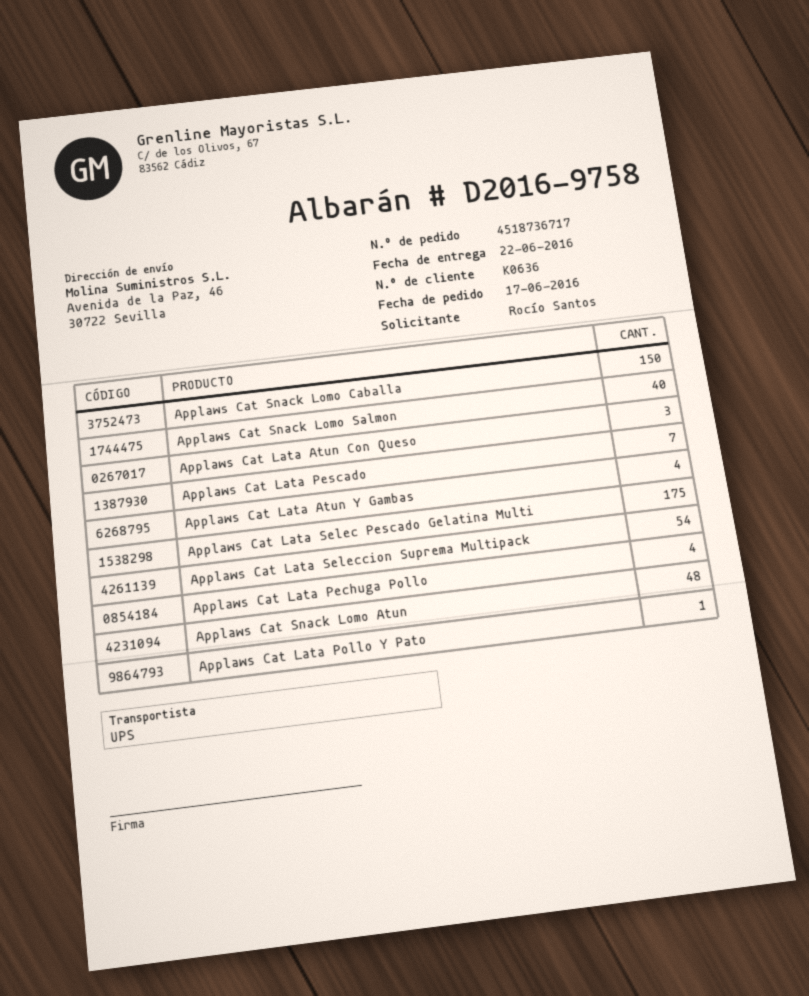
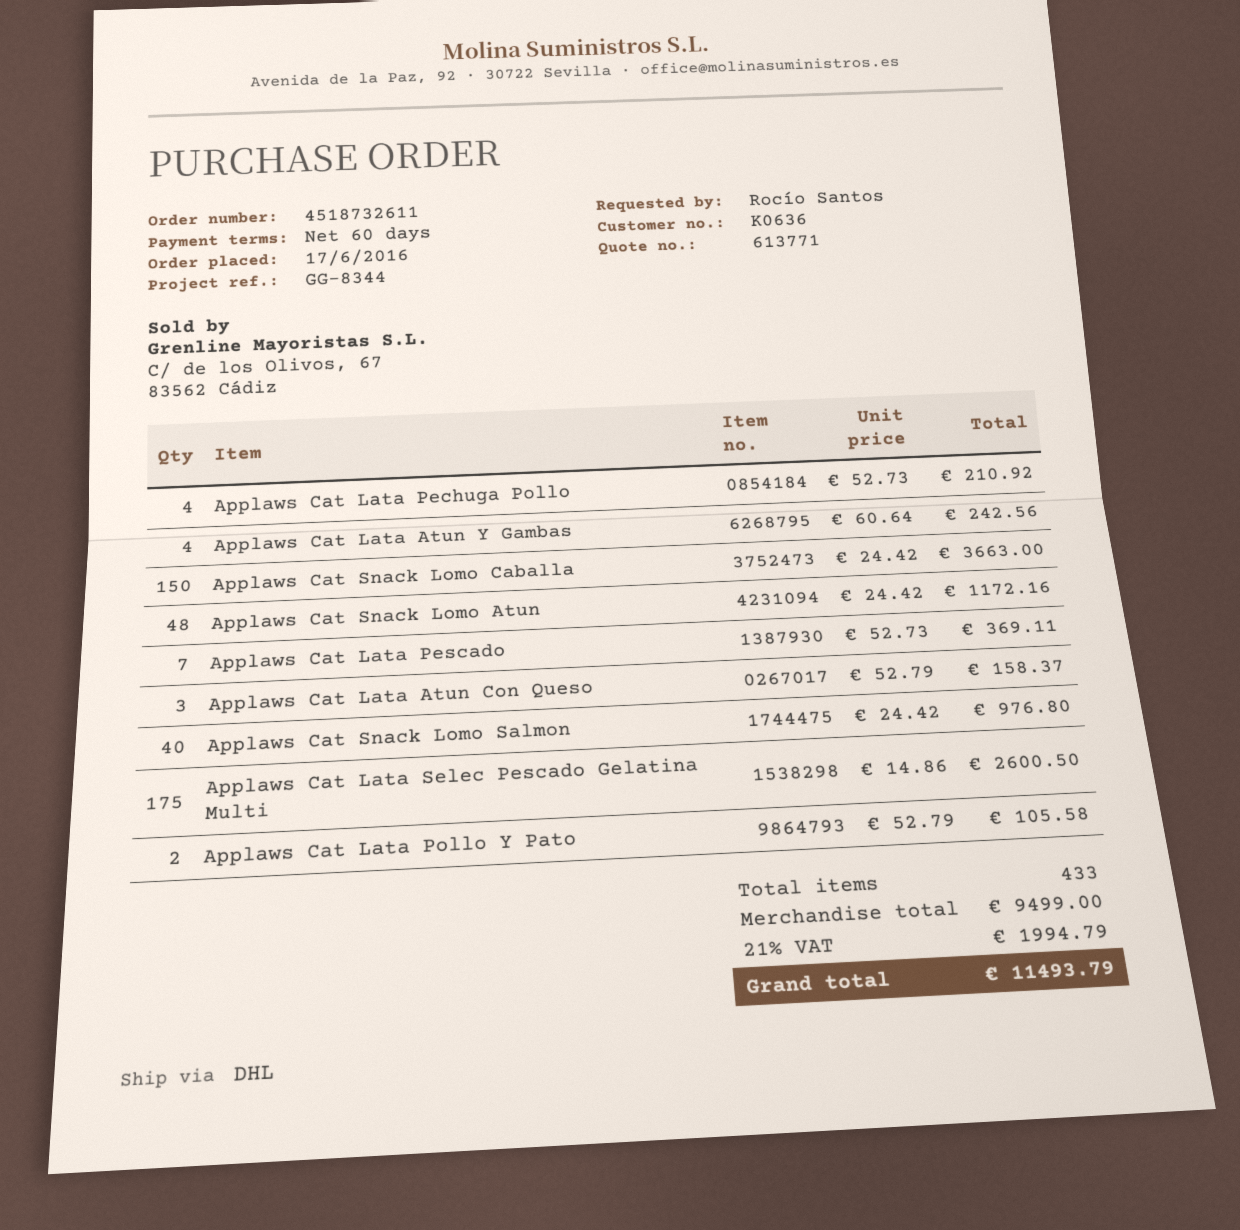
order number: 4518736717 -> 4518732611
shipping method: UPS -> DHL
Applaws Cat Lata Seleccion Suprema Multipack: 54 -> none
Applaws Cat Lata Pollo Y Pato: 1 -> 2

